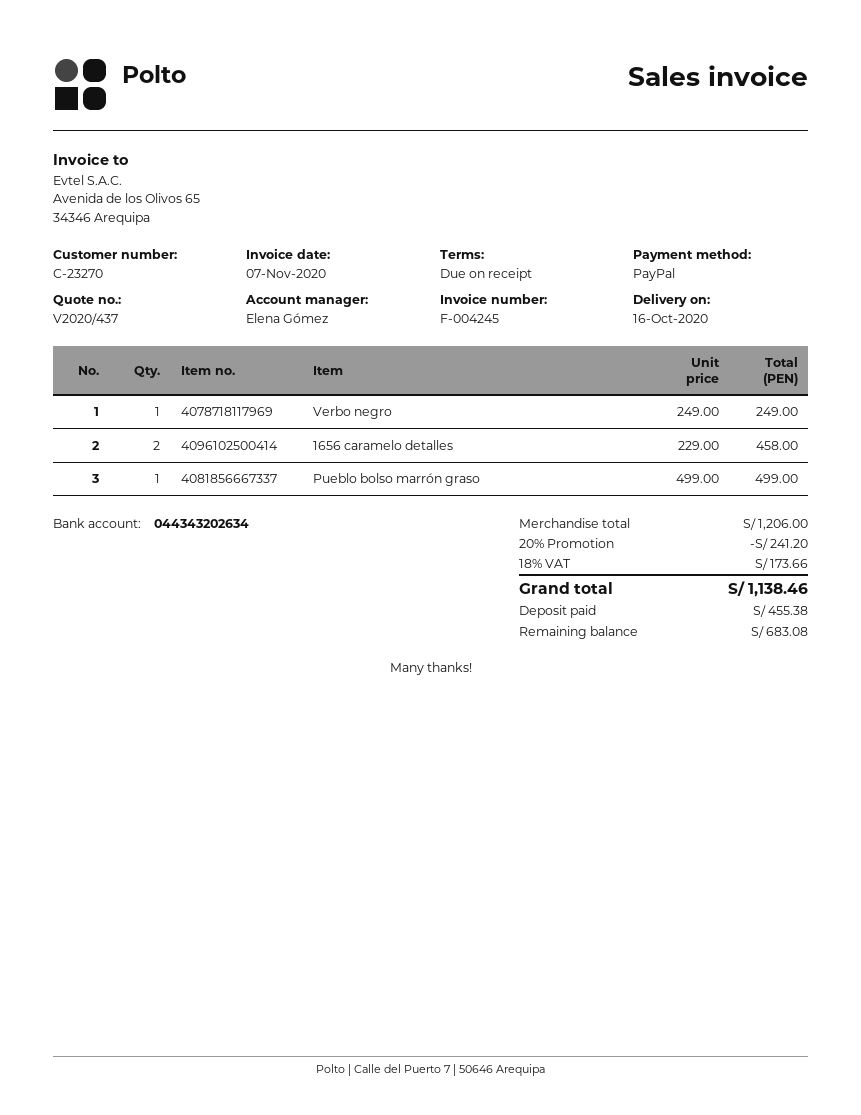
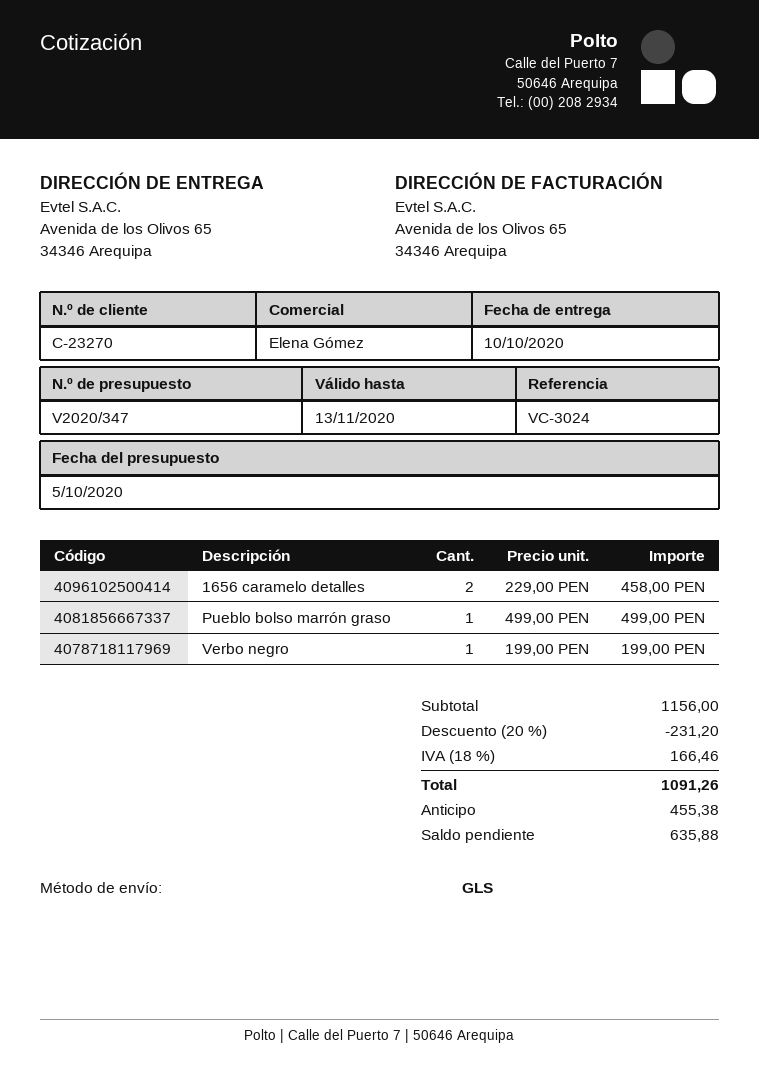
quote number: V2020/437 -> V2020/347
delivery date: 2020-10-16 -> 2020-10-10
Verbo negro: 1 x 249.00 = 249.00 -> 1 x 199.00 = 199.00
subtotal: 1206.00 -> 1156.00
discount: 20% = 241.20 -> 20% = 231.20
tax: 18% = 173.66 -> 18% = 166.46
total: 1138.46 -> 1091.26
balance: 683.08 -> 635.88

